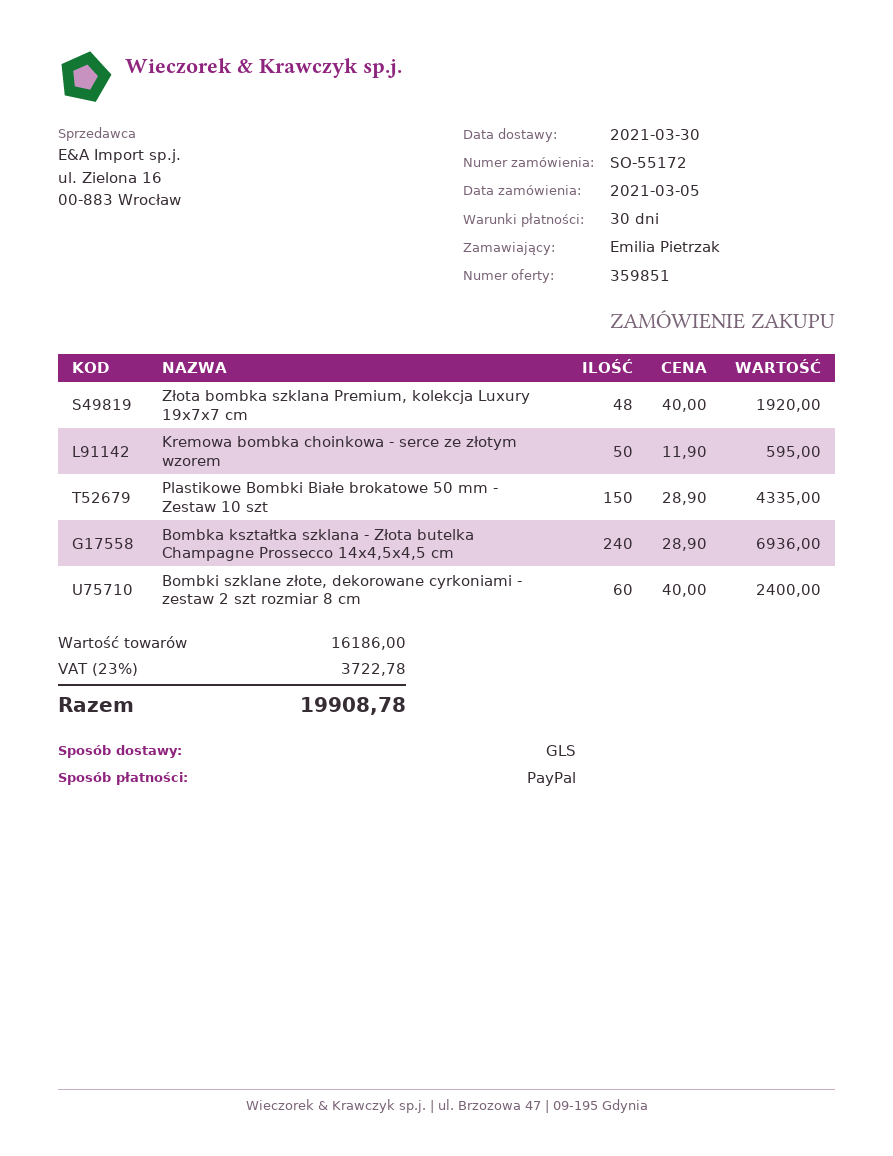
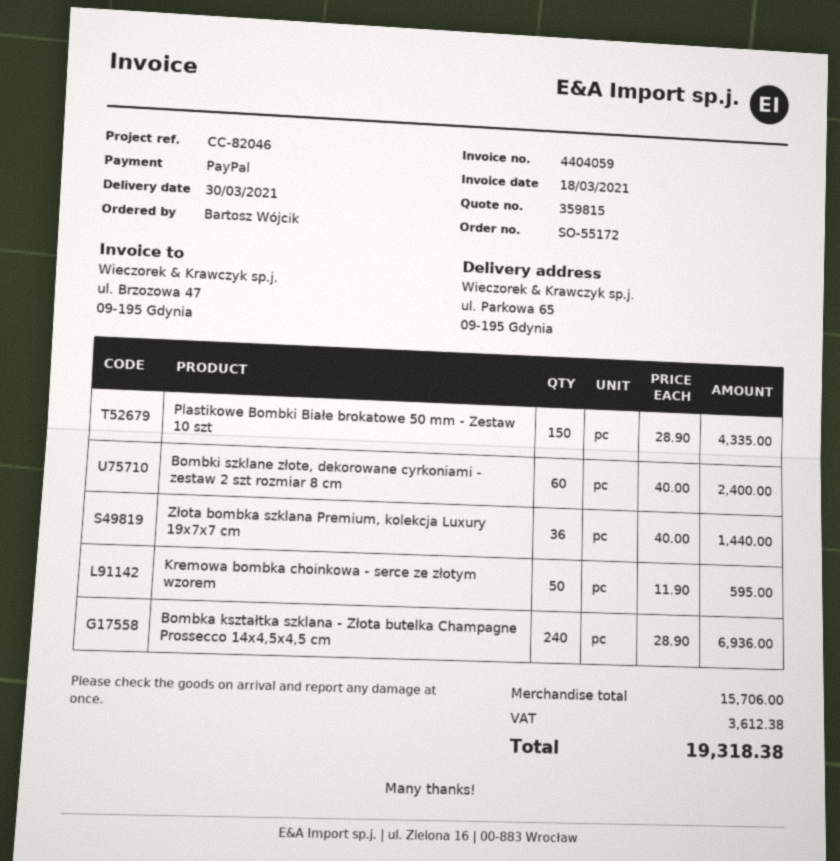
quote number: 359851 -> 359815
ordered by: Emilia Pietrzak -> Bartosz Wójcik
Złota bombka szklana Premium, kolekcja Luxury 19x7x7 cm: 48 x 40.00 = 1920.00 -> 36 x 40.00 = 1440.00
subtotal: 16186.00 -> 15706.00
tax: 3722.78 -> 3612.38
total: 19908.78 -> 19318.38

